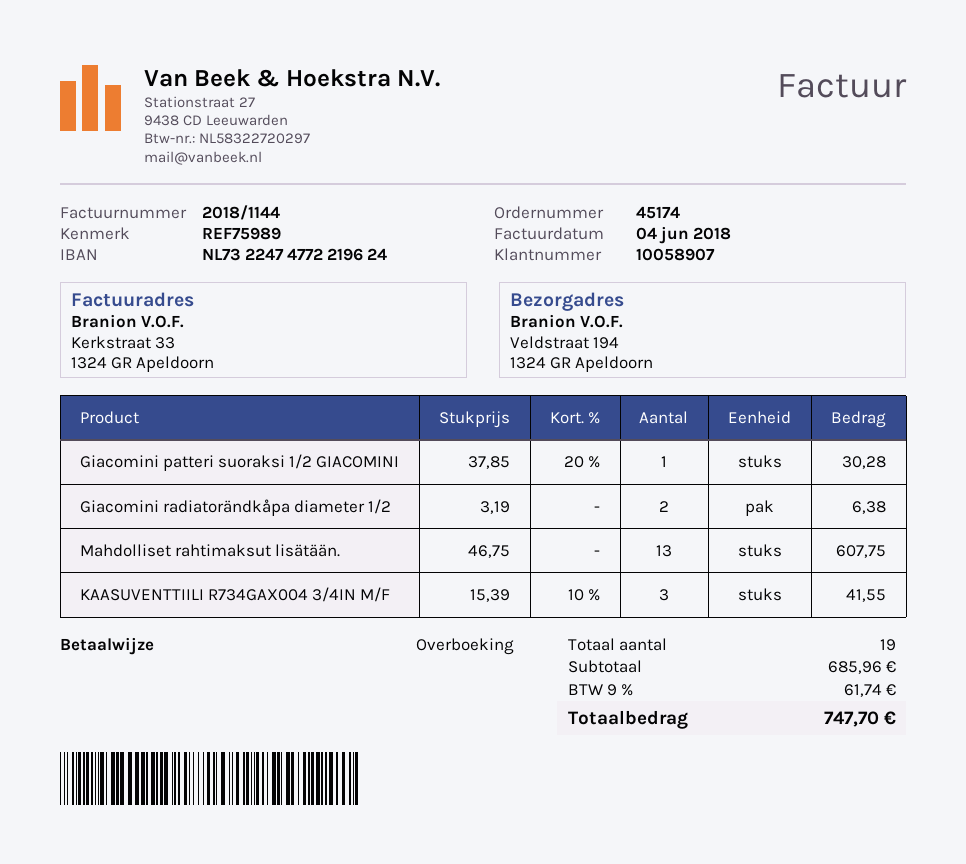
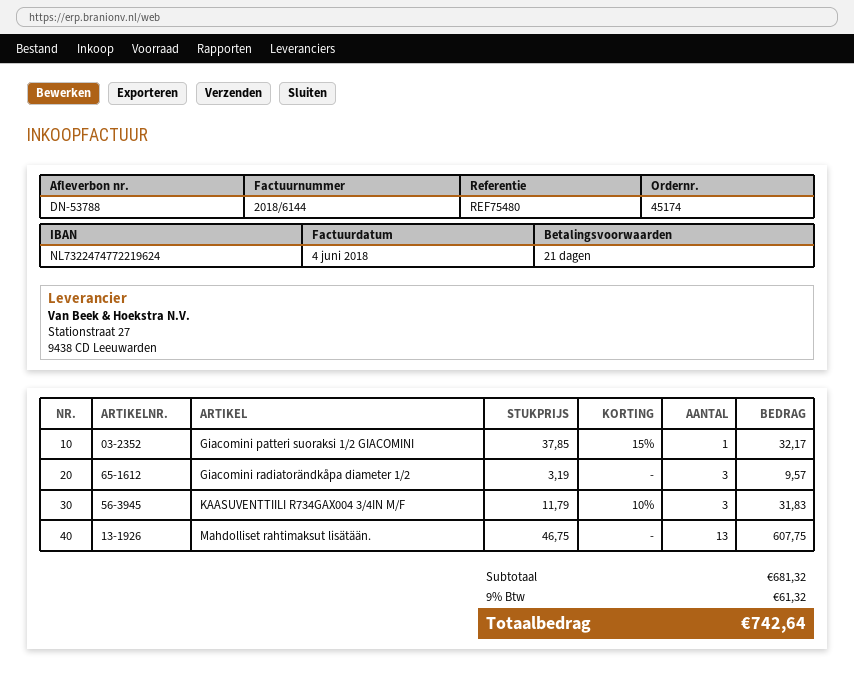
invoice number: 2018/1144 -> 2018/6144
reference: REF75989 -> REF75480
Giacomini patteri suoraksi 1/2 GIACOMINI: 1 x 37.85 - 20% = 30.28 -> 1 x 37.85 - 15% = 32.17
Giacomini radiatorändkåpa diameter 1/2: 2 x 3.19 = 6.38 -> 3 x 3.19 = 9.57
KAASUVENTTIILI R734GAX004 3/4IN M/F: 3 x 15.39 - 10% = 41.55 -> 3 x 11.79 - 10% = 31.83
subtotal: 685.96 -> 681.32
tax: 9% = 61.74 -> 9% = 61.32
total: 747.70 -> 742.64

